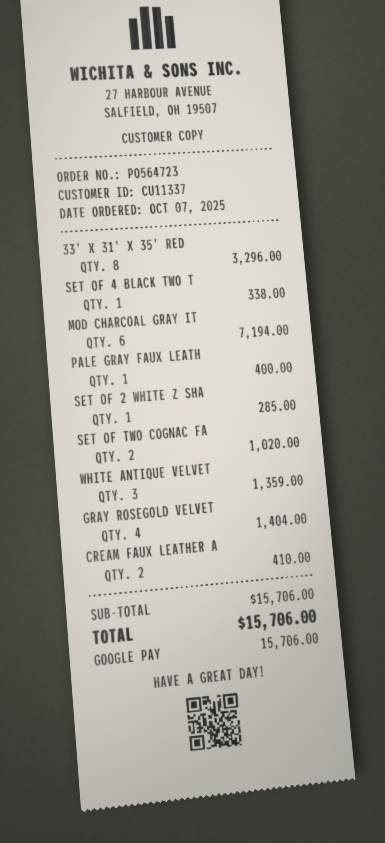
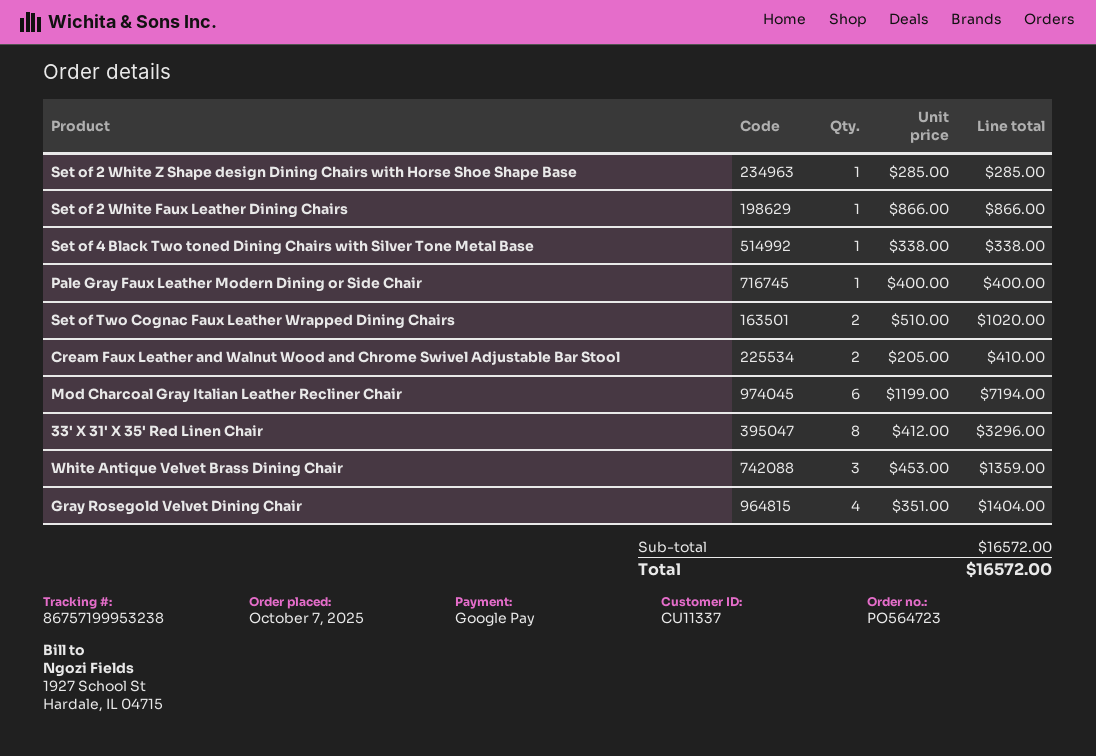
Set of 2 White Faux Leather Dining Chairs: none -> 1 for 866.00
subtotal: 15706.00 -> 16572.00
total: 15706.00 -> 16572.00

